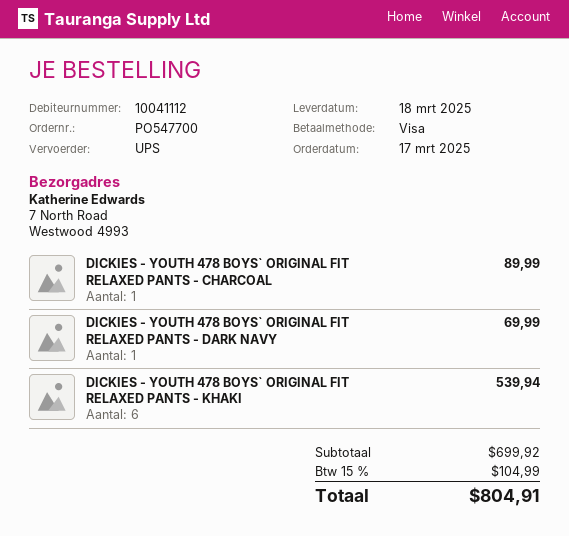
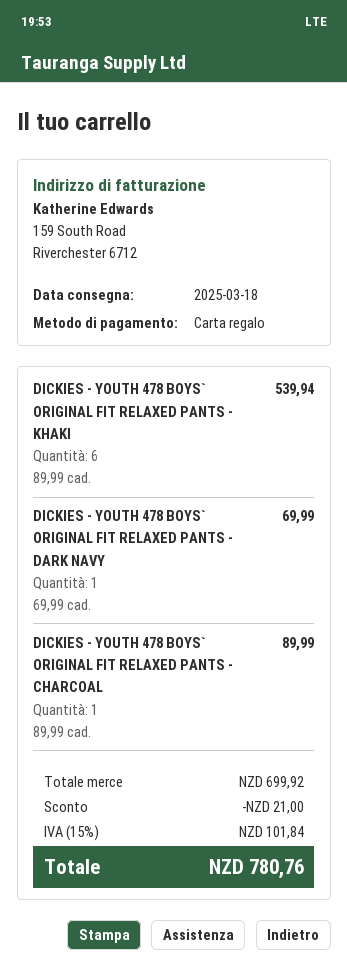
payment method: Visa -> gift card
discount: none -> 21.00
tax: 15% = 104.99 -> 15% = 101.84
total: 804.91 -> 780.76

